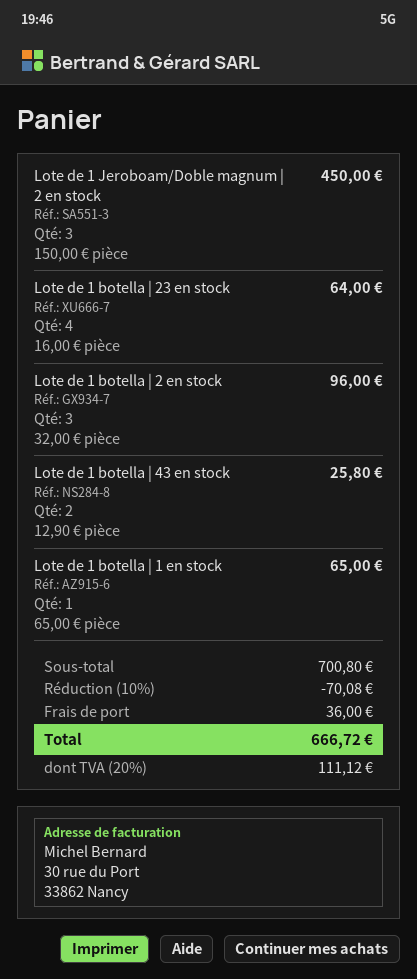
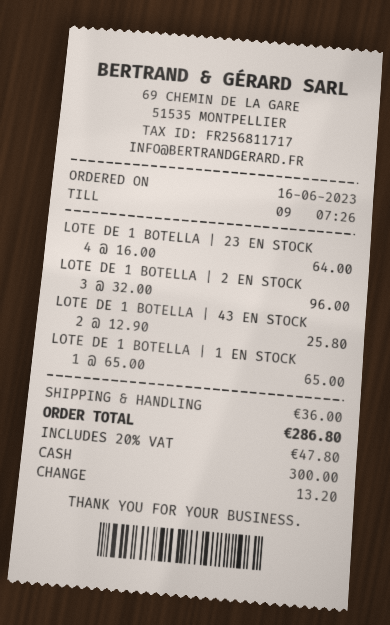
Lote de 1 Jeroboam/Doble magnum | 2 en stock: 3 x 150.00 = 450.00 -> none
discount: 10% = 70.08 -> none
tax: 20% = 111.12 -> 20% = 47.80
total: 666.72 -> 286.80

